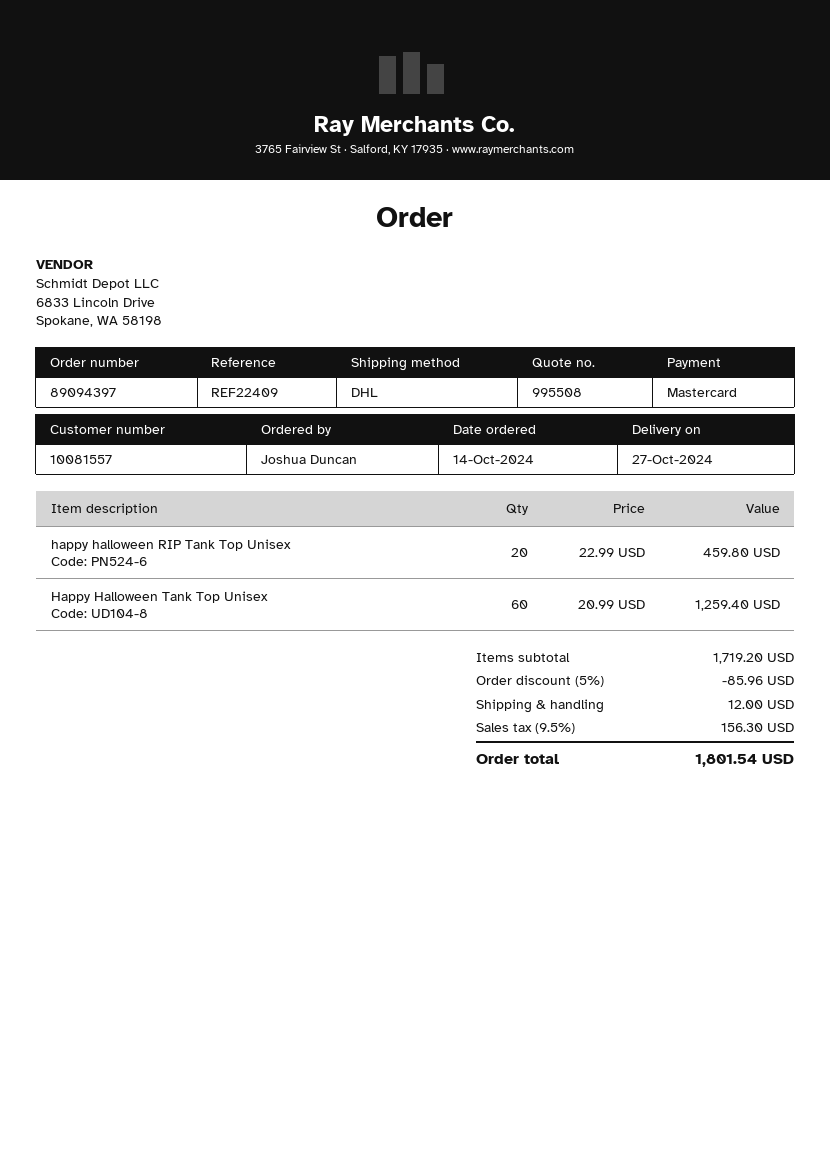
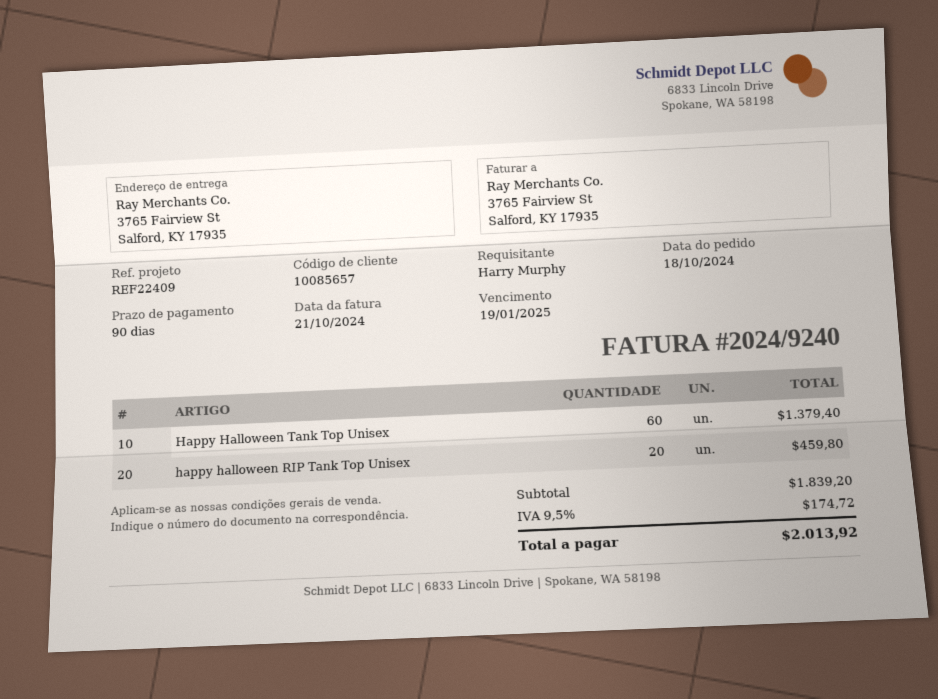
order date: 2024-10-14 -> 2024-10-18
customer number: 10081557 -> 10085657
ordered by: Joshua Duncan -> Harry Murphy
Happy Halloween Tank Top Unisex: 60 for 1259.40 -> 60 for 1379.40
subtotal: 1719.20 -> 1839.20
discount: 5% = 85.96 -> none
shipping: 12.00 -> none
tax: 9.5% = 156.30 -> 9.5% = 174.72
total: 1801.54 -> 2013.92

